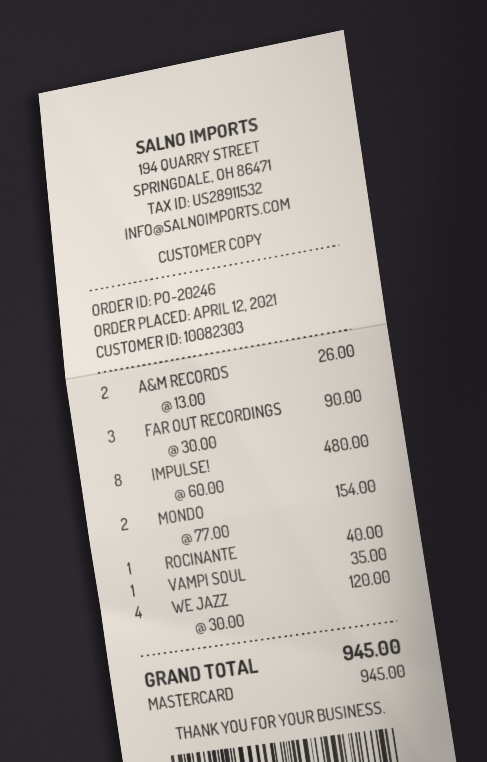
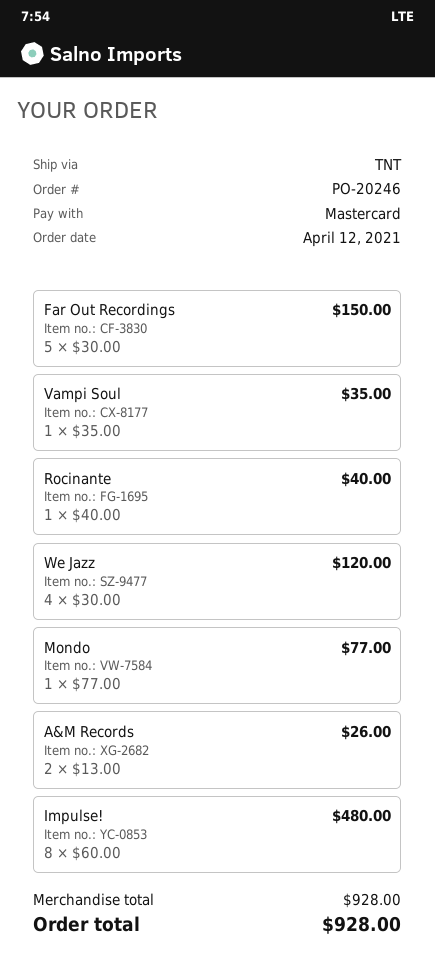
FAR OUT RECORDINGS: 3 x 30.00 = 90.00 -> 5 x 30.00 = 150.00
MONDO: 2 x 77.00 = 154.00 -> 1 x 77.00 = 77.00
total: 945.00 -> 928.00

